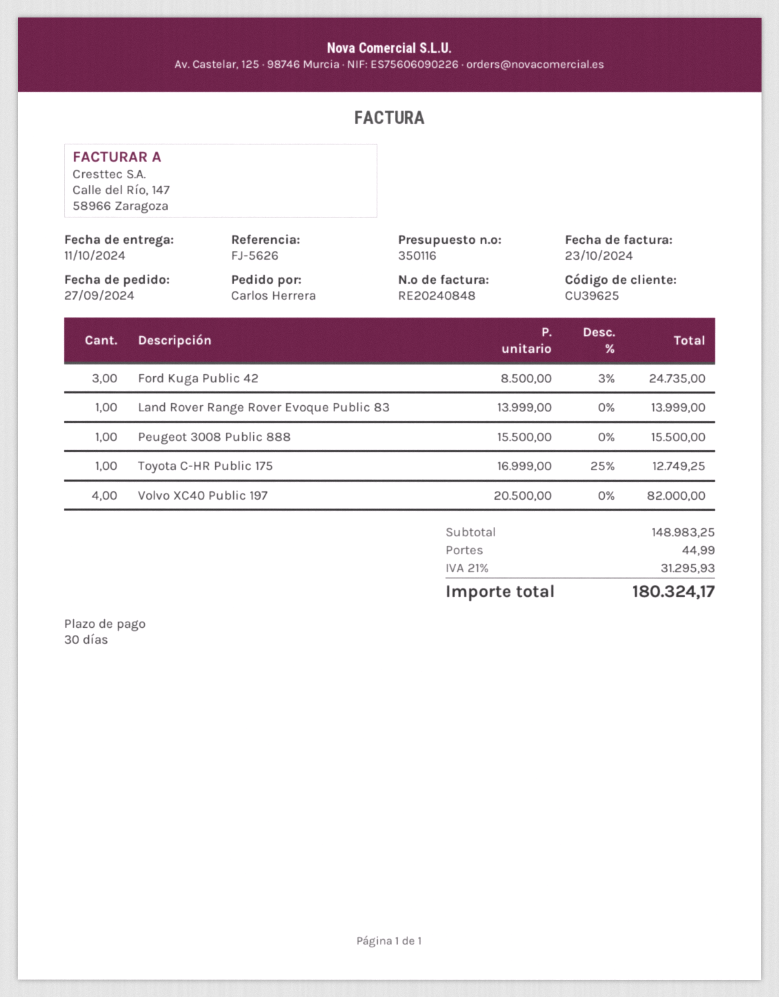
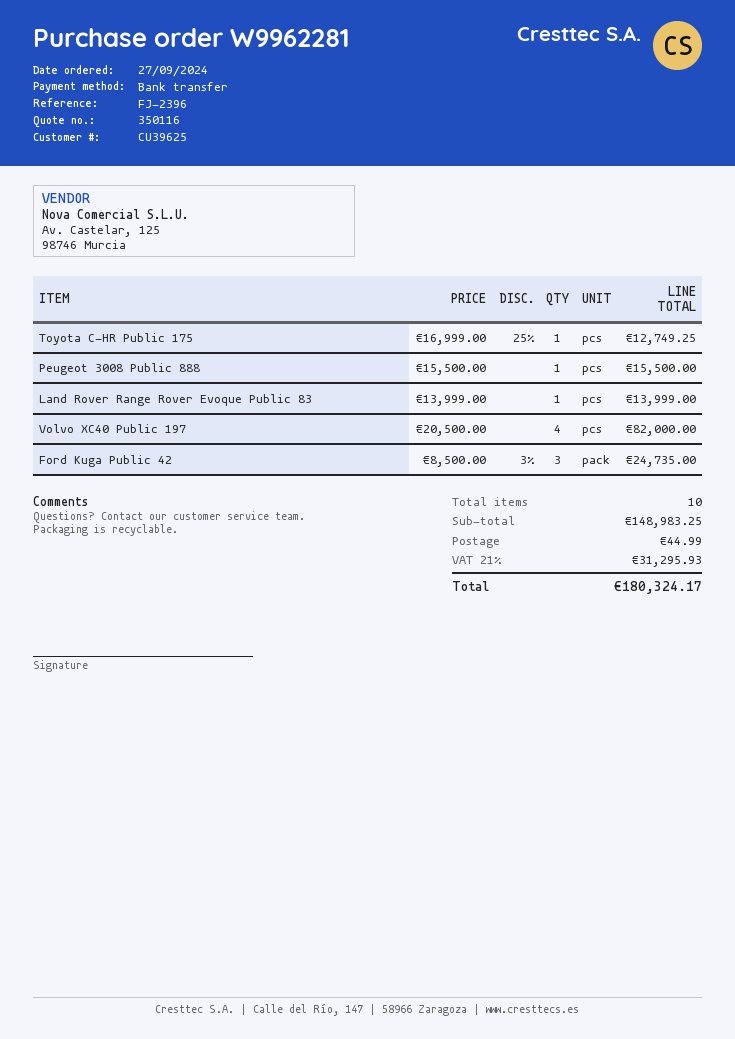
reference: FJ-5626 -> FJ-2396

